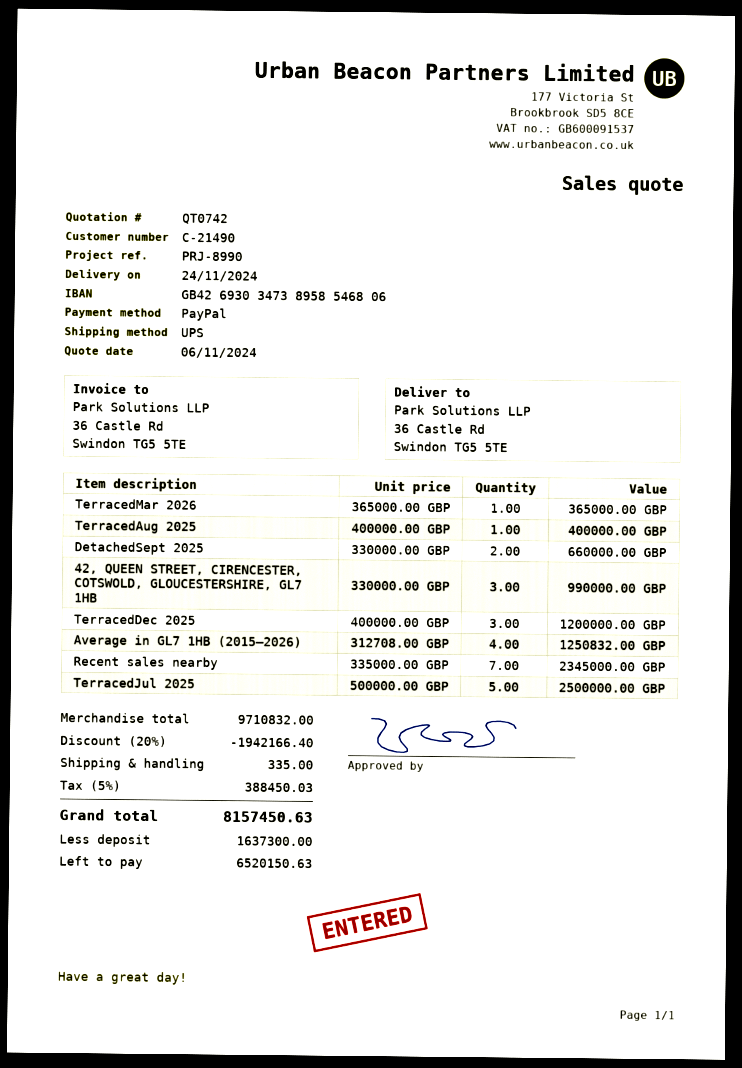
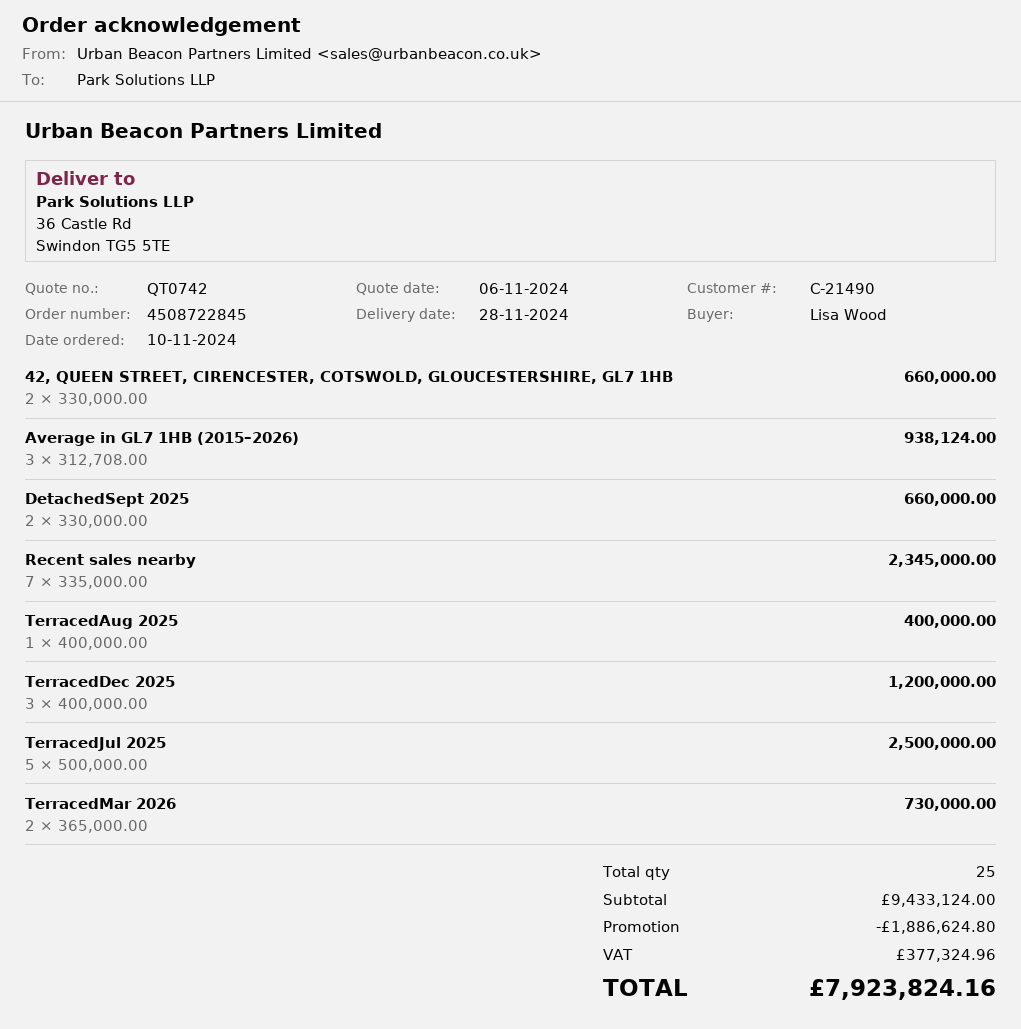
delivery date: 2024-11-24 -> 2024-11-28
TerracedMar 2026: 1 x 365000.00 = 365000.00 -> 2 x 365000.00 = 730000.00
42, QUEEN STREET, CIRENCESTER, COTSWOLD, GLOUCESTERSHIRE, GL7 1HB: 3 x 330000.00 = 990000.00 -> 2 x 330000.00 = 660000.00
Average in GL7 1HB (2015–2026): 4 x 312708.00 = 1250832.00 -> 3 x 312708.00 = 938124.00
subtotal: 9710832.00 -> 9433124.00
discount: 1942166.40 -> 1886624.80
shipping: 335.00 -> none
tax: 388450.03 -> 377324.96
total: 8157450.63 -> 7923824.16

